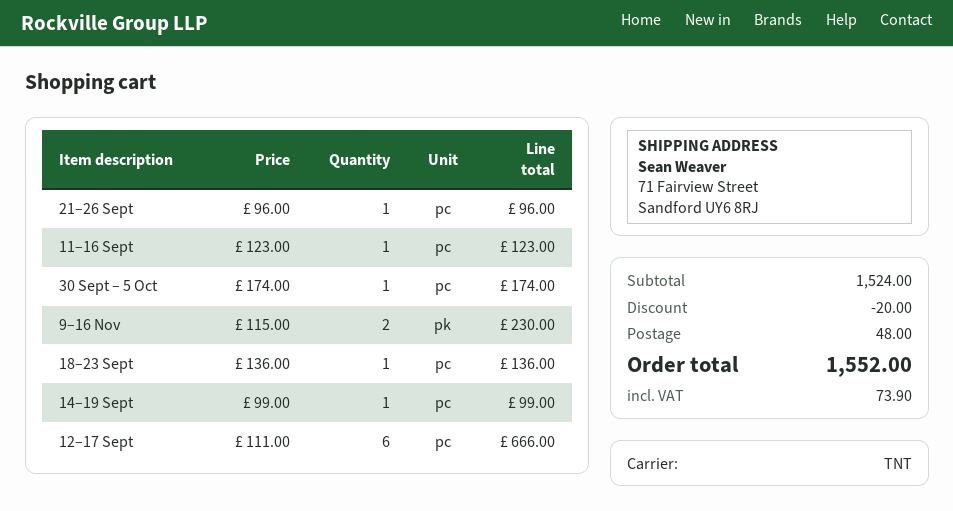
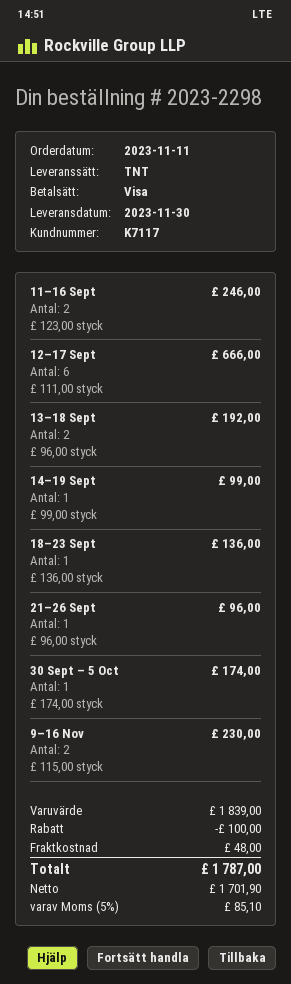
11–16 Sept: 1 x 123.00 = 123.00 -> 2 x 123.00 = 246.00
13–18 Sept: none -> 2 x 96.00 = 192.00
subtotal: 1524.00 -> 1839.00
discount: 20.00 -> 100.00
tax: 73.90 -> 85.10
total: 1552.00 -> 1787.00

